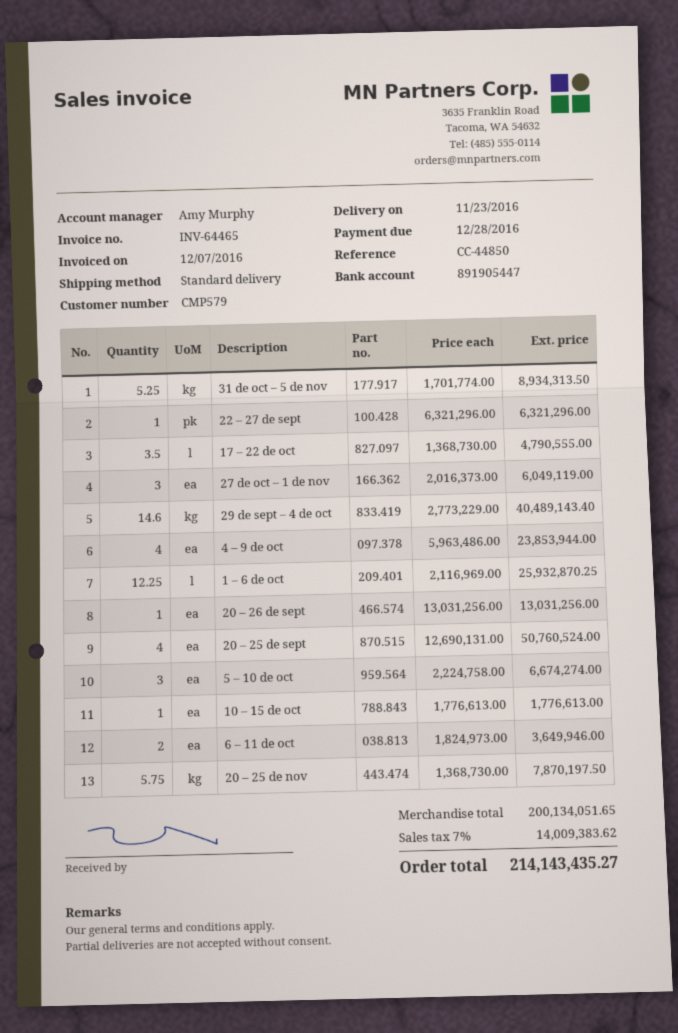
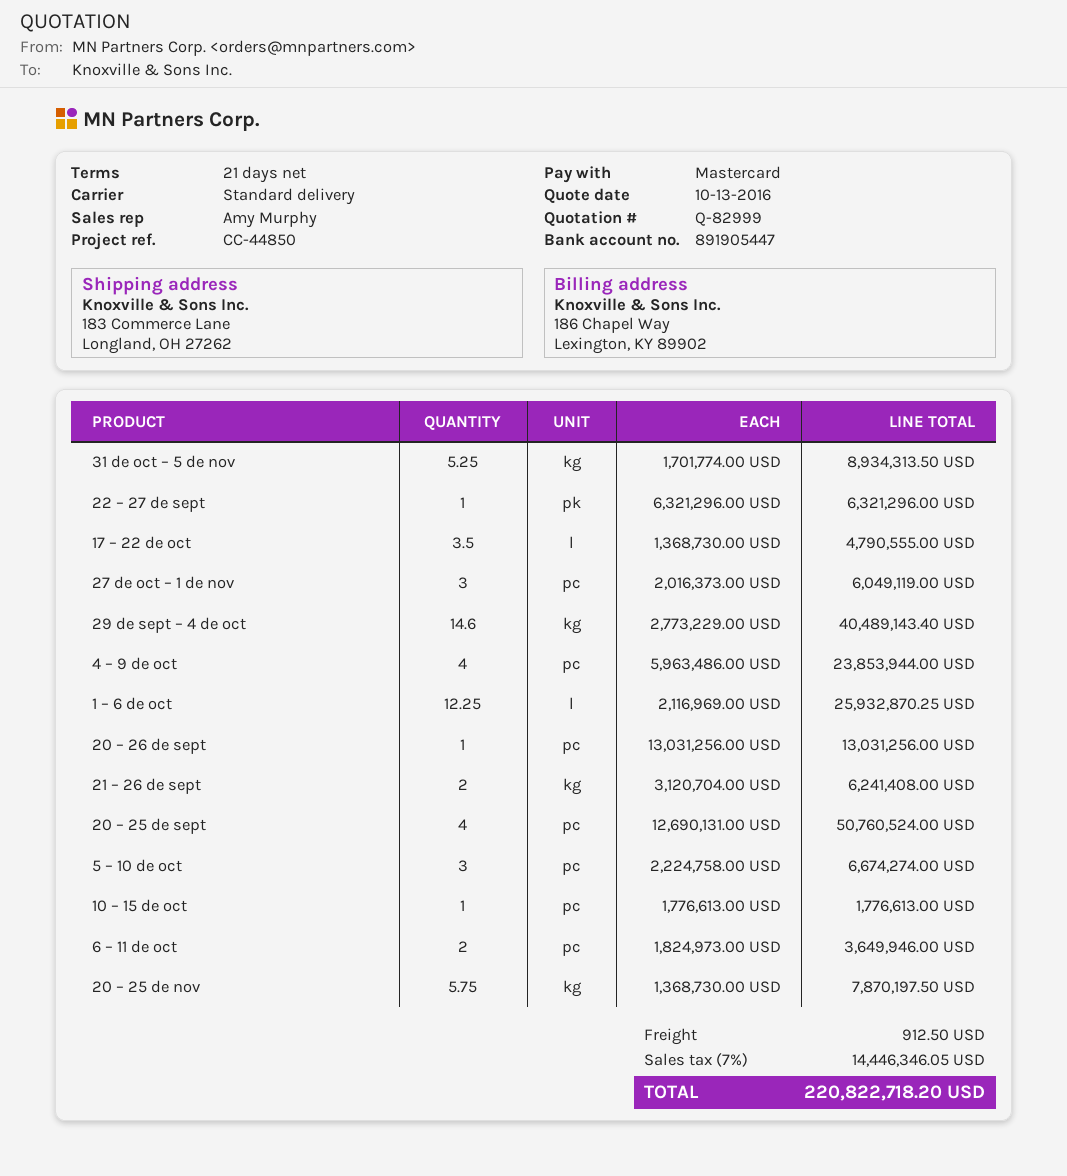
21 – 26 de sept: none -> 2 x 3120704.00 = 6241408.00
shipping: none -> 912.50
tax: 7% = 14009383.62 -> 7% = 14446346.05
total: 214143435.27 -> 220822718.20

